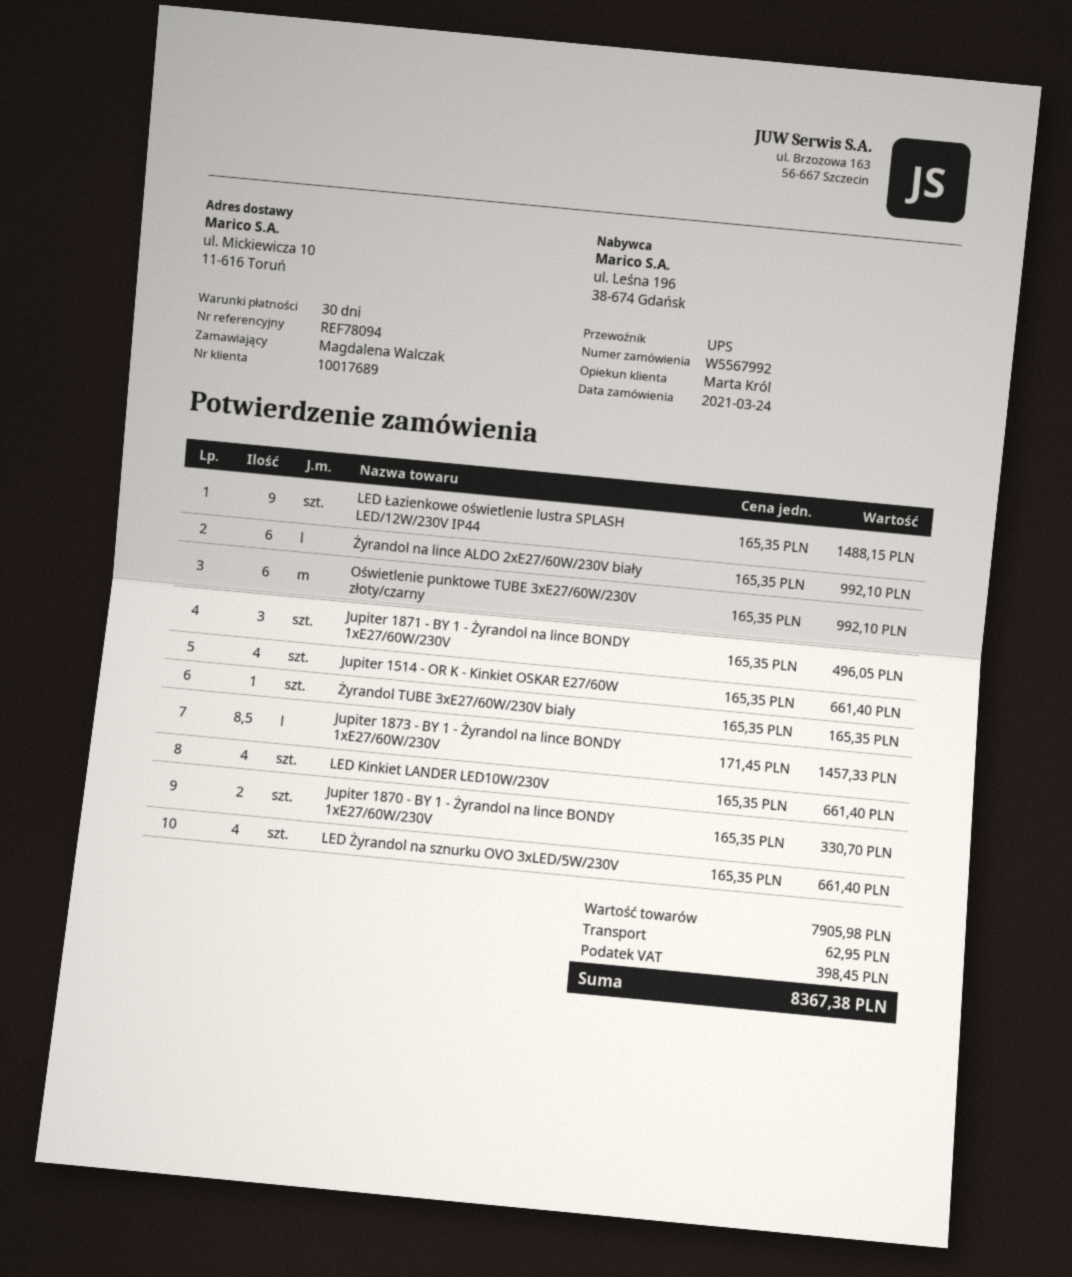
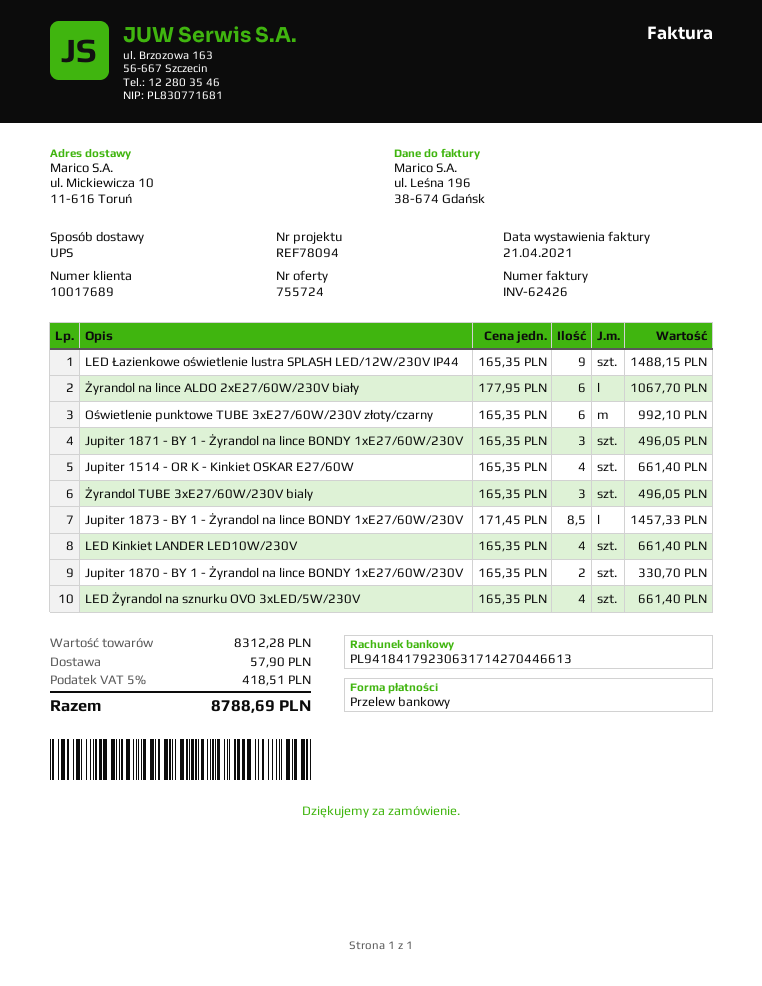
Żyrandol na lince ALDO 2xE27/60W/230V biały: 6 x 165.35 = 992.10 -> 6 x 177.95 = 1067.70
Żyrandol TUBE 3xE27/60W/230V bialy: 1 x 165.35 = 165.35 -> 3 x 165.35 = 496.05
subtotal: 7905.98 -> 8312.28
shipping: 62.95 -> 57.90
tax: 398.45 -> 418.51
total: 8367.38 -> 8788.69

